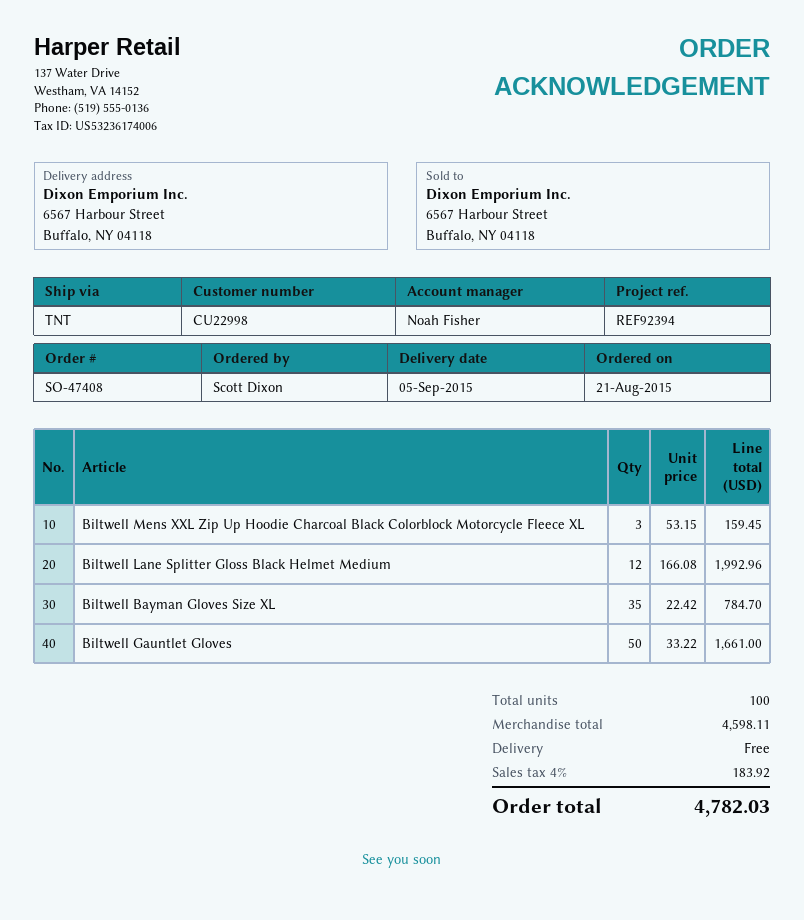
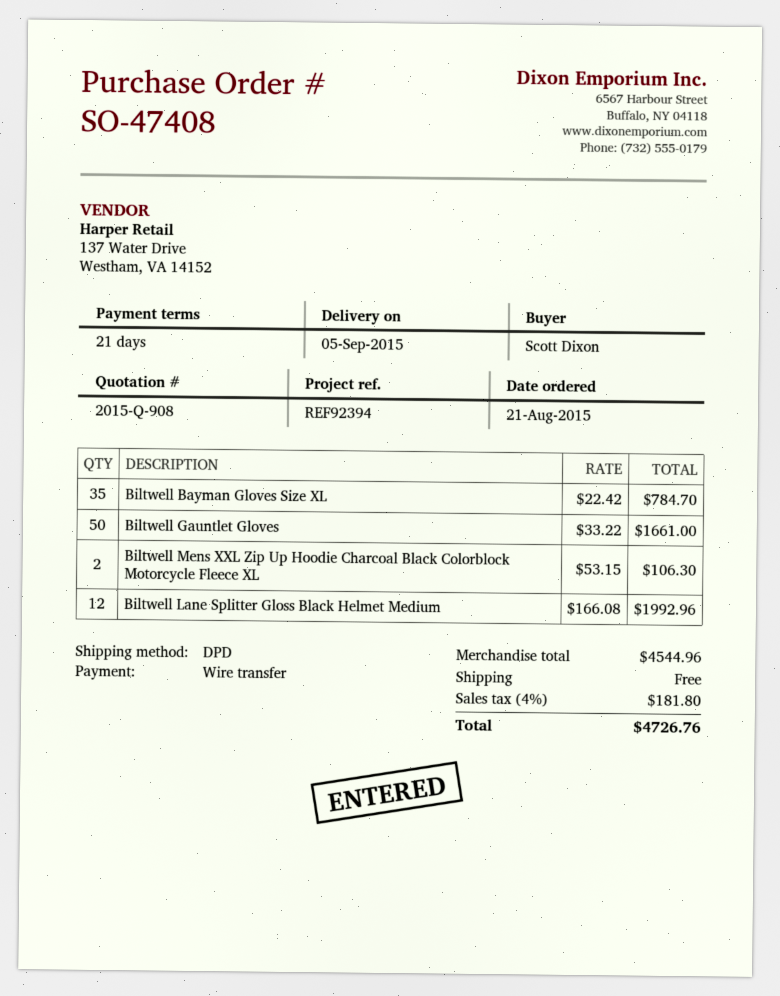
shipping method: TNT -> DPD
Biltwell Mens XXL Zip Up Hoodie Charcoal Black Colorblock Motorcycle Fleece XL: 3 x 53.15 = 159.45 -> 2 x 53.15 = 106.30
subtotal: 4598.11 -> 4544.96
tax: 4% = 183.92 -> 4% = 181.80
total: 4782.03 -> 4726.76

